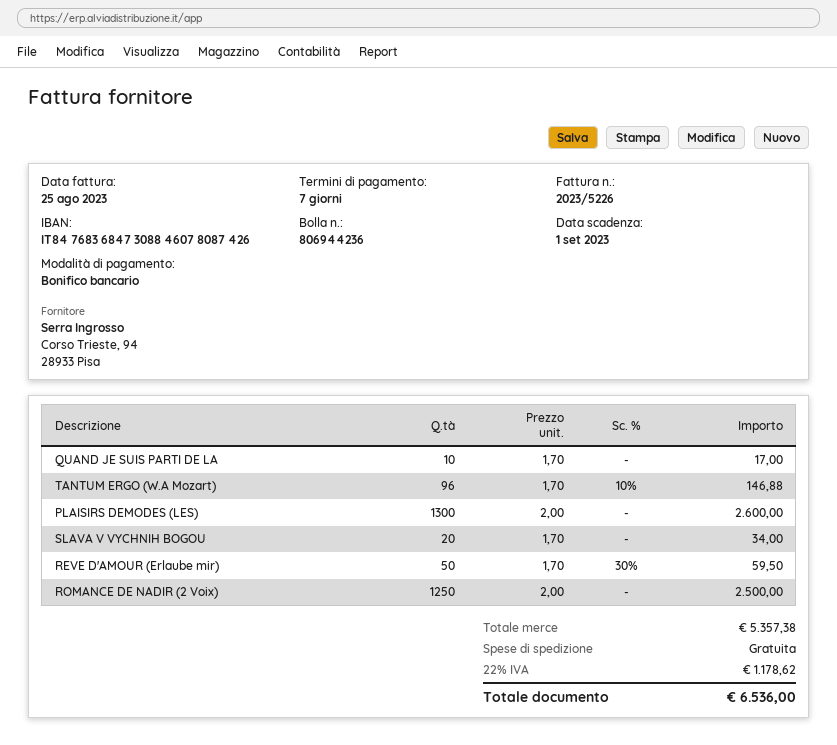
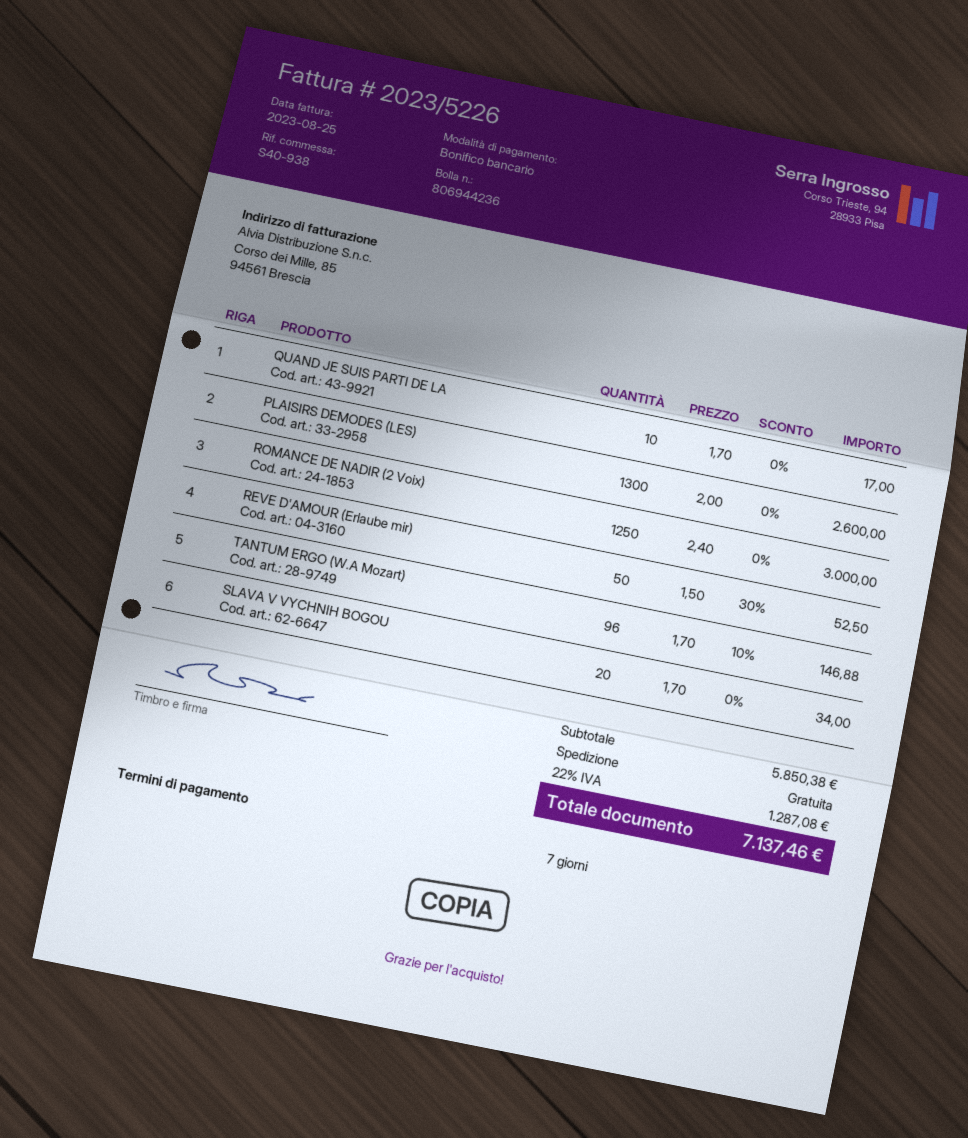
REVE D'AMOUR (Erlaube mir): 50 x 1.70 - 30% = 59.50 -> 50 x 1.50 - 30% = 52.50
ROMANCE DE NADIR (2 Voix): 1250 x 2.00 = 2500.00 -> 1250 x 2.40 = 3000.00
subtotal: 5357.38 -> 5850.38
tax: 22% = 1178.62 -> 22% = 1287.08
total: 6536.00 -> 7137.46

